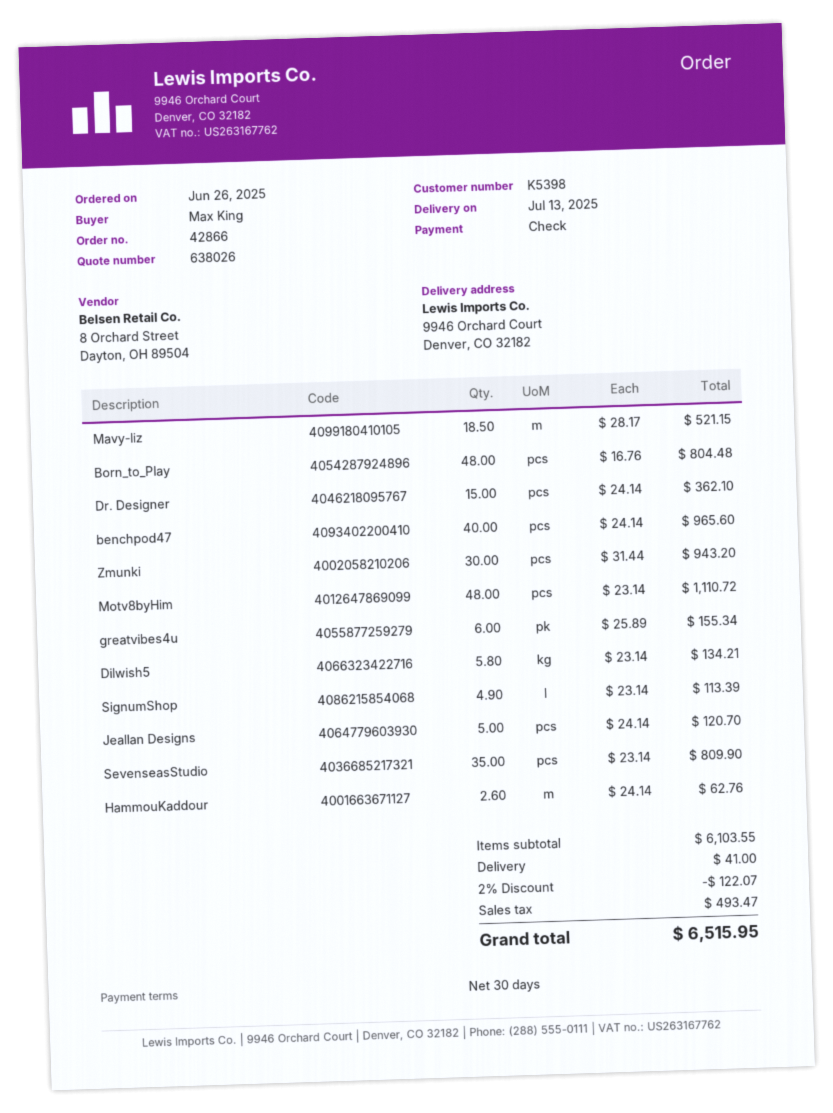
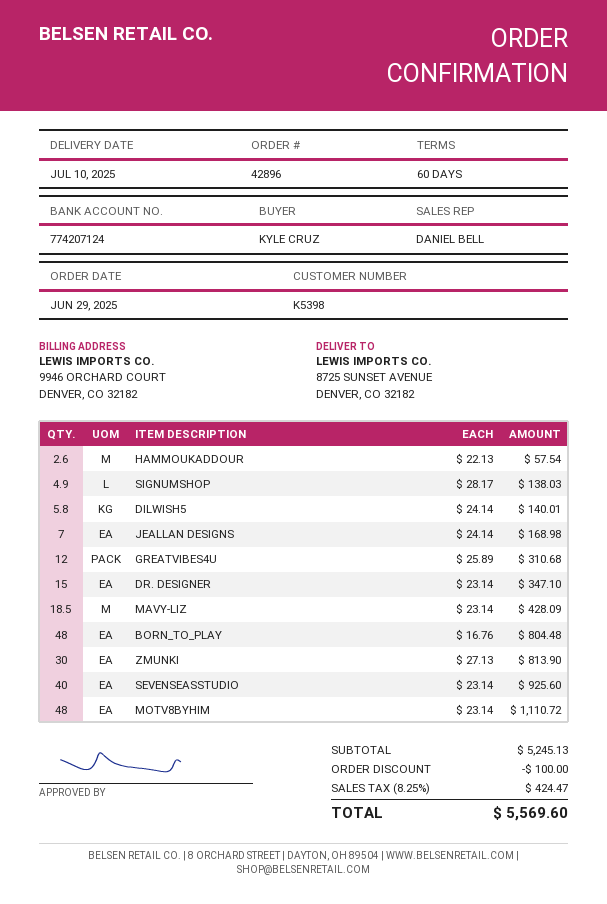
order number: 42866 -> 42896
order date: 2025-06-26 -> 2025-06-29
delivery date: 2025-07-13 -> 2025-07-10
payment terms: 30 days -> 60 days
ordered by: Max King -> KYLE CRUZ
ship to: 9946 Orchard Court, Denver, CO 32182 -> 8725 SUNSET AVENUE, DENVER, CO 32182
Mavy-liz: 18.5 x 28.17 = 521.15 -> 18.5 x 23.14 = 428.09
Dr. Designer: 15 x 24.14 = 362.10 -> 15 x 23.14 = 347.10
benchpod47: 40 x 24.14 = 965.60 -> none
Zmunki: 30 x 31.44 = 943.20 -> 30 x 27.13 = 813.90
greatvibes4u: 6 x 25.89 = 155.34 -> 12 x 25.89 = 310.68
Dilwish5: 5.8 x 23.14 = 134.21 -> 5.8 x 24.14 = 140.01
SignumShop: 4.9 x 23.14 = 113.39 -> 4.9 x 28.17 = 138.03
Jeallan Designs: 5 x 24.14 = 120.70 -> 7 x 24.14 = 168.98
SevenseasStudio: 35 x 23.14 = 809.90 -> 40 x 23.14 = 925.60
HammouKaddour: 2.6 x 24.14 = 62.76 -> 2.6 x 22.13 = 57.54
subtotal: 6103.55 -> 5245.13
discount: 122.07 -> 100.00
shipping: 41.00 -> none
tax: 493.47 -> 424.47
total: 6515.95 -> 5569.60

